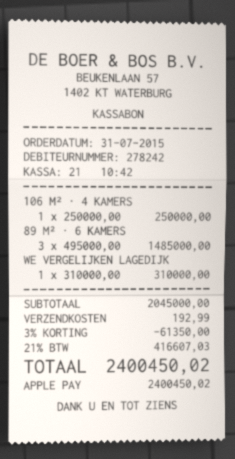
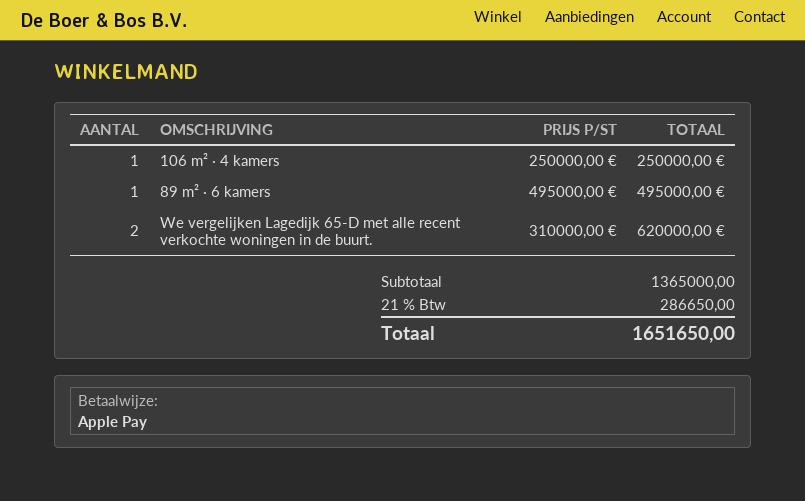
89 M² · 6 KAMERS: 3 x 495000.00 = 1485000.00 -> 1 x 495000.00 = 495000.00
WE VERGELIJKEN LAGEDIJK: 1 x 310000.00 = 310000.00 -> 2 x 310000.00 = 620000.00
subtotal: 2045000.00 -> 1365000.00
discount: 3% = 61350.00 -> none
shipping: 192.99 -> none
tax: 21% = 416607.03 -> 21% = 286650.00
total: 2400450.02 -> 1651650.00

